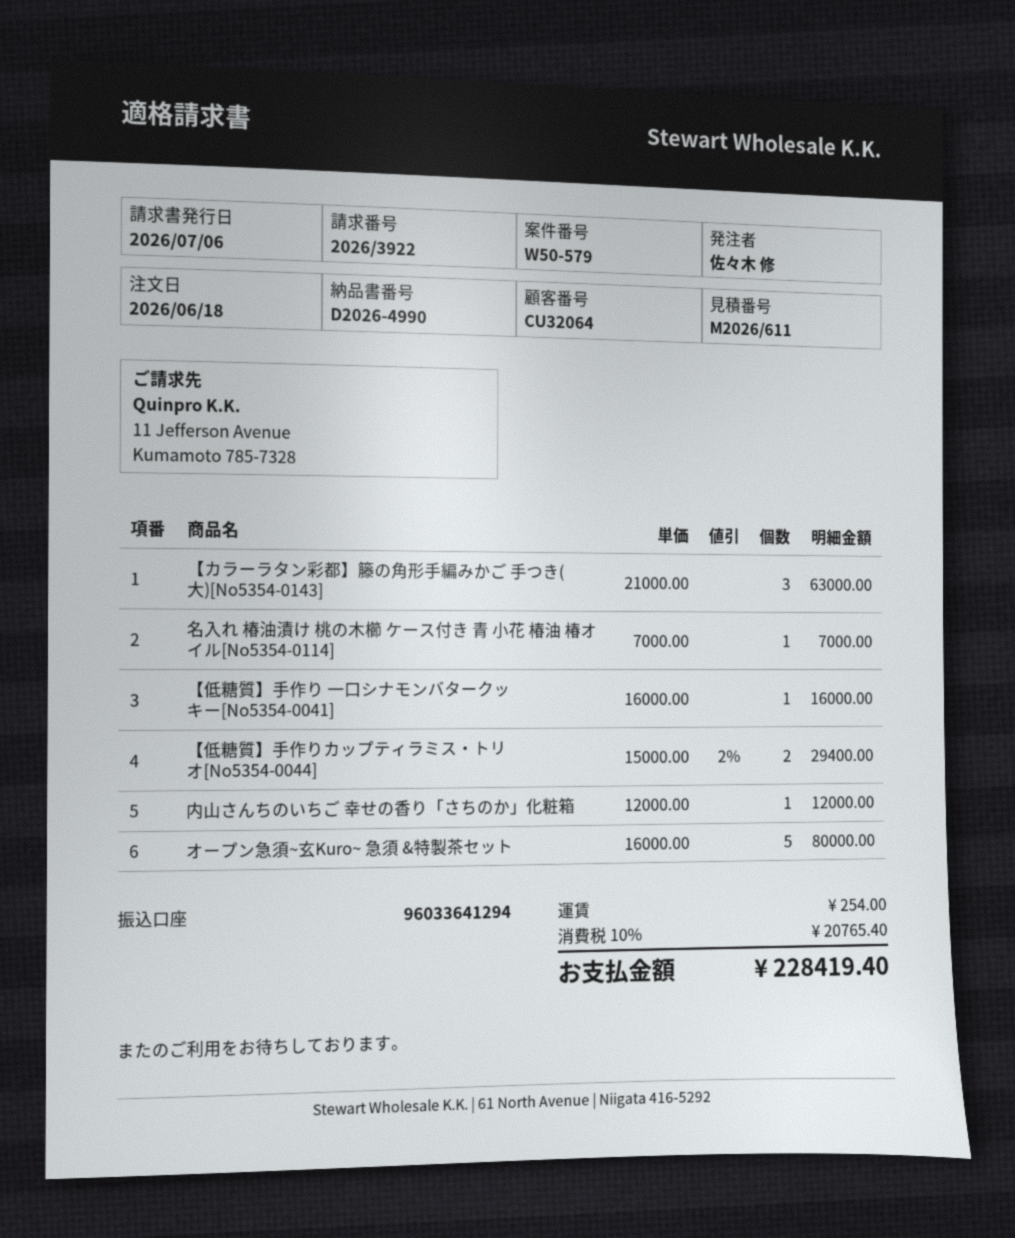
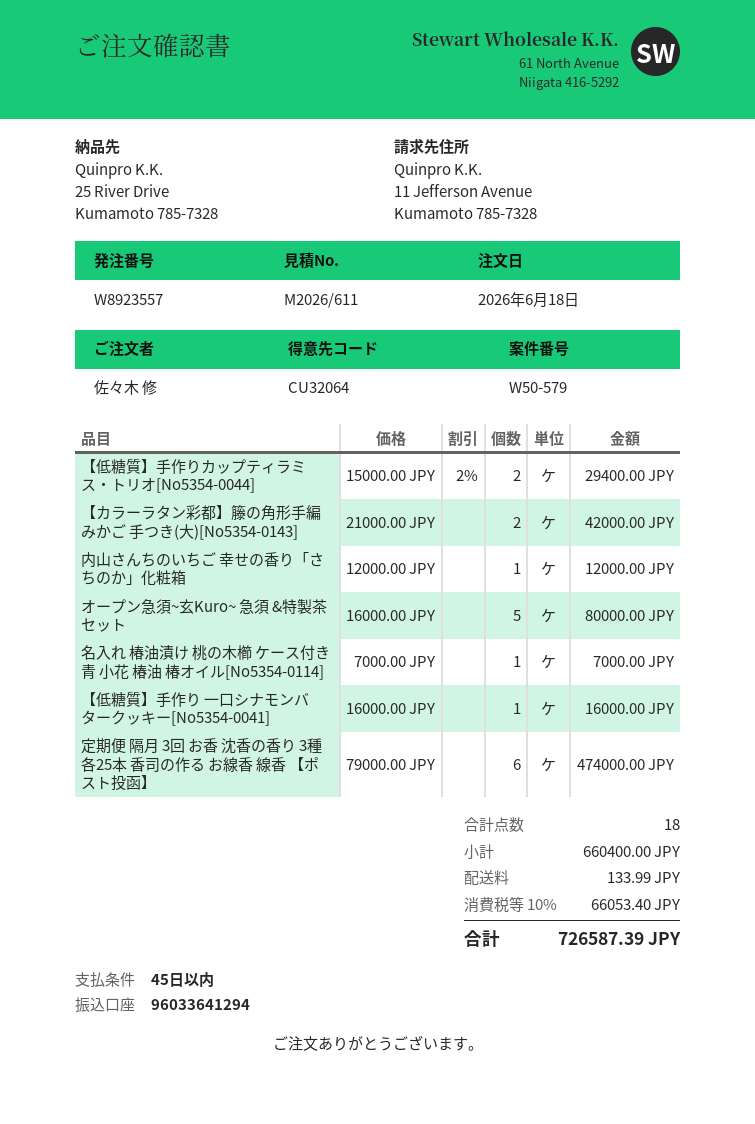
【カラーラタン彩都】籐の角形手編みかご 手つき(大)[No5354-0143]: 3 x 21000.00 = 63000.00 -> 2 x 21000.00 = 42000.00
定期便 隔月 3回 お香 沈香の香り 3種 各25本 香司の作る お線香 線香 【ポスト投函】: none -> 6 x 79000.00 = 474000.00
shipping: 254.00 -> 133.99
tax: 10% = 20765.40 -> 10% = 66053.40
total: 228419.40 -> 726587.39

